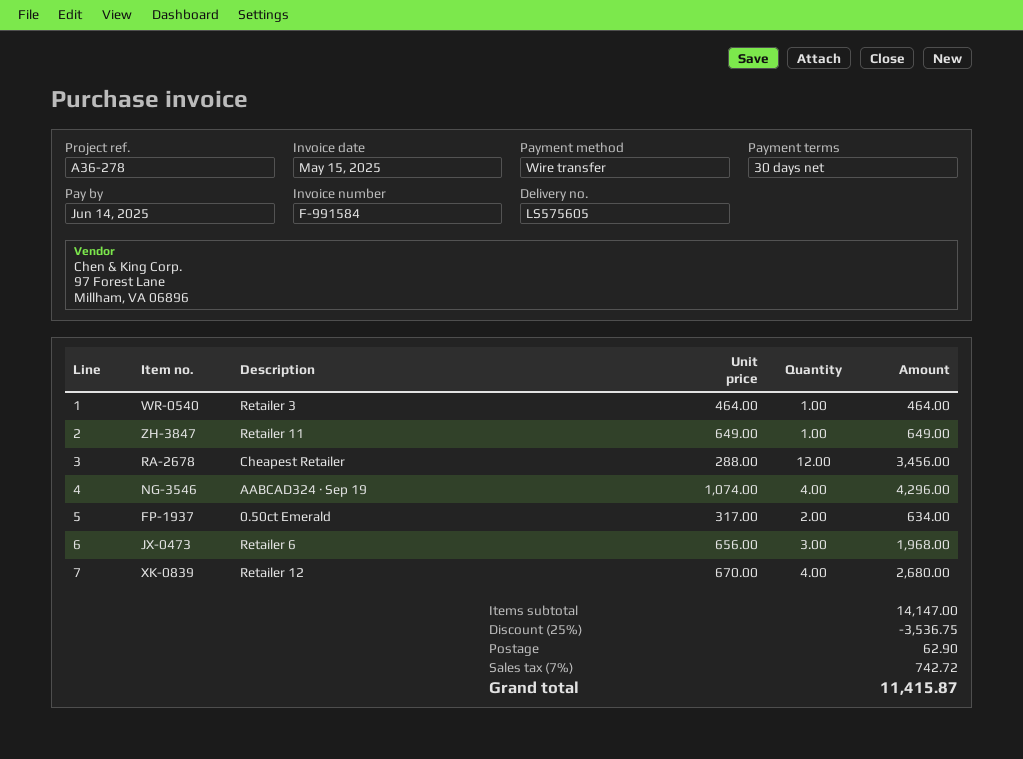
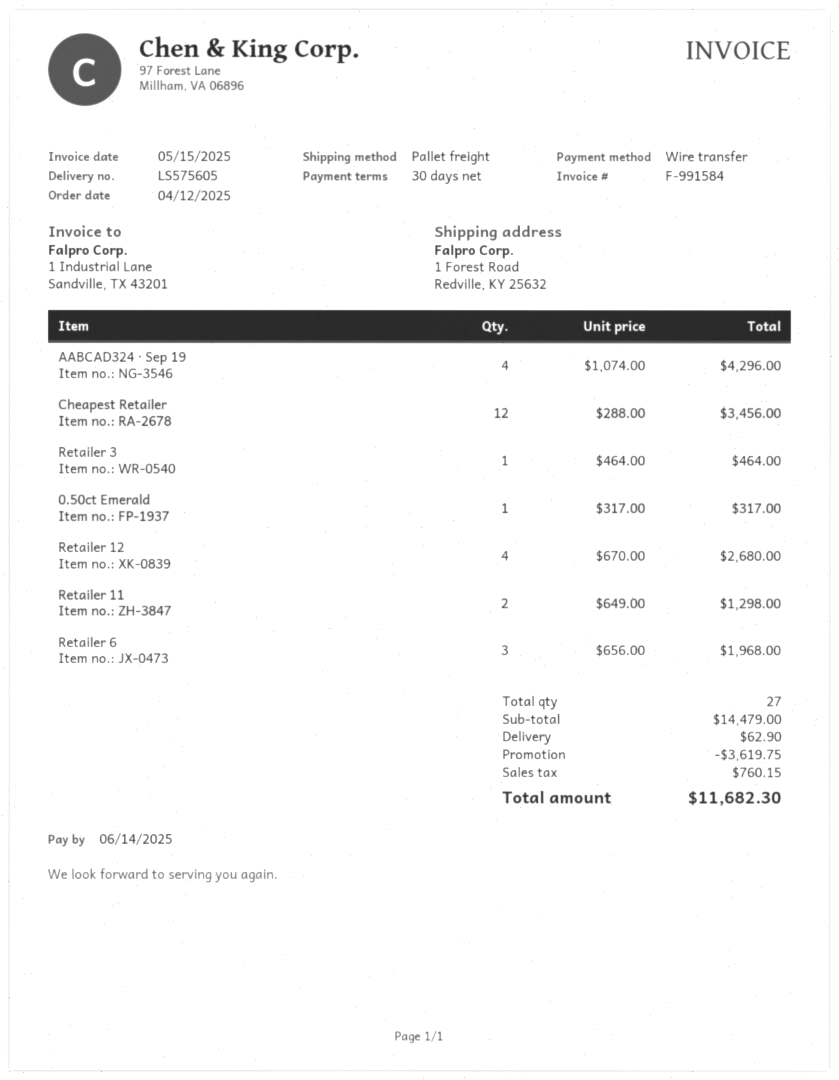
Retailer 11: 1 x 649.00 = 649.00 -> 2 x 649.00 = 1298.00
0.50ct Emerald: 2 x 317.00 = 634.00 -> 1 x 317.00 = 317.00
subtotal: 14147.00 -> 14479.00
discount: 3536.75 -> 3619.75
tax: 742.72 -> 760.15
total: 11415.87 -> 11682.30

